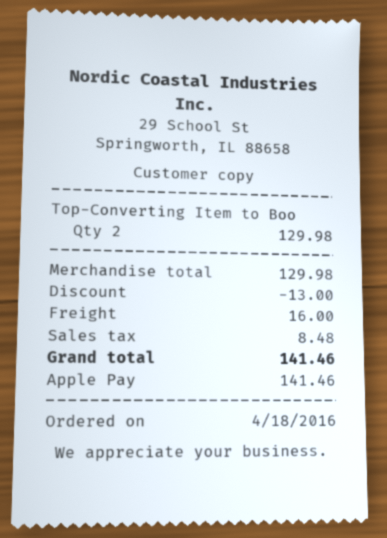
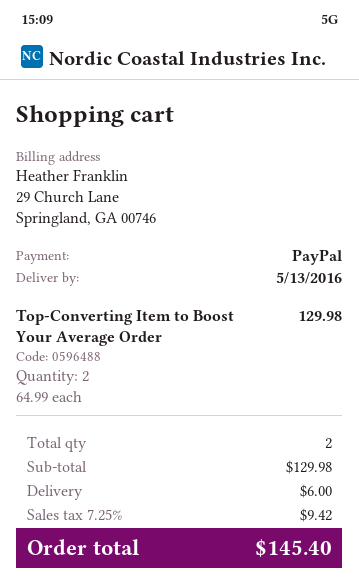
payment method: Apple Pay -> PayPal
discount: 13.00 -> none
shipping: 16.00 -> 6.00
tax: 8.48 -> 9.42
total: 141.46 -> 145.40

